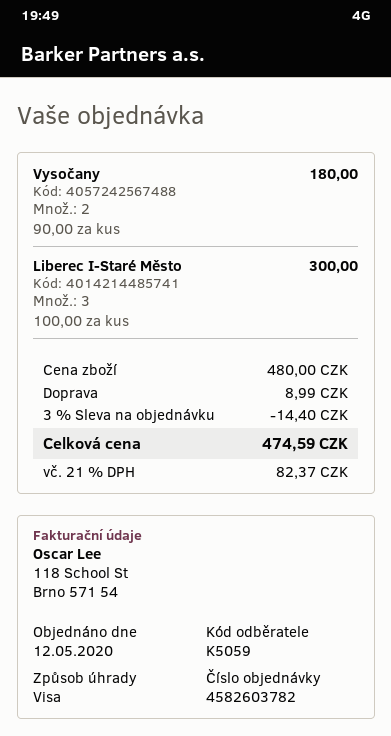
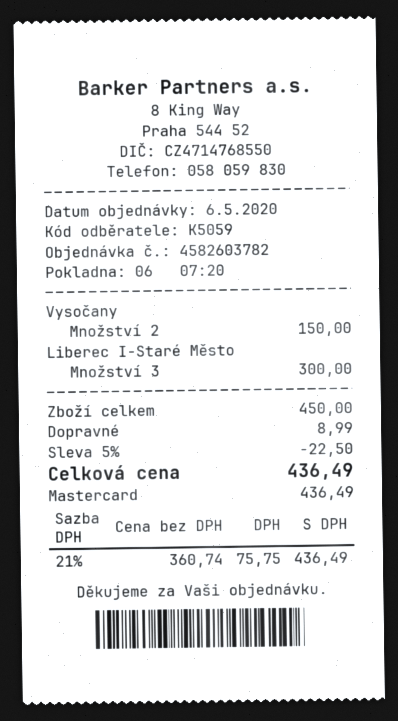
order date: 2020-05-12 -> 2020-05-06
payment method: Visa -> Mastercard
Vysočany: 2 for 180.00 -> 2 for 150.00
subtotal: 480.00 -> 450.00
discount: 3% = 14.40 -> 5% = 22.50
tax: 21% = 82.37 -> 21% = 75.75
total: 474.59 -> 436.49

